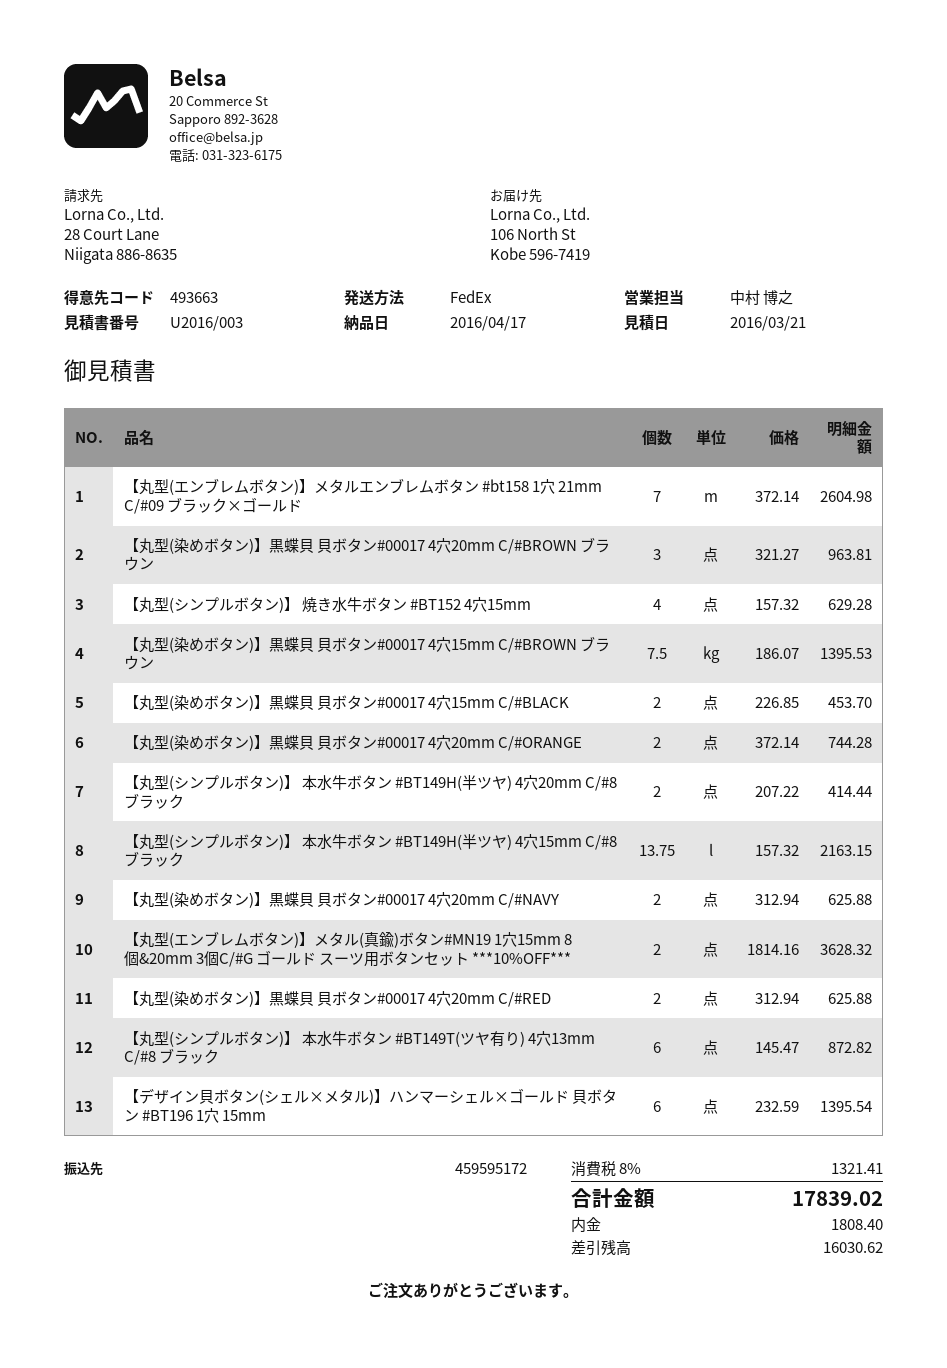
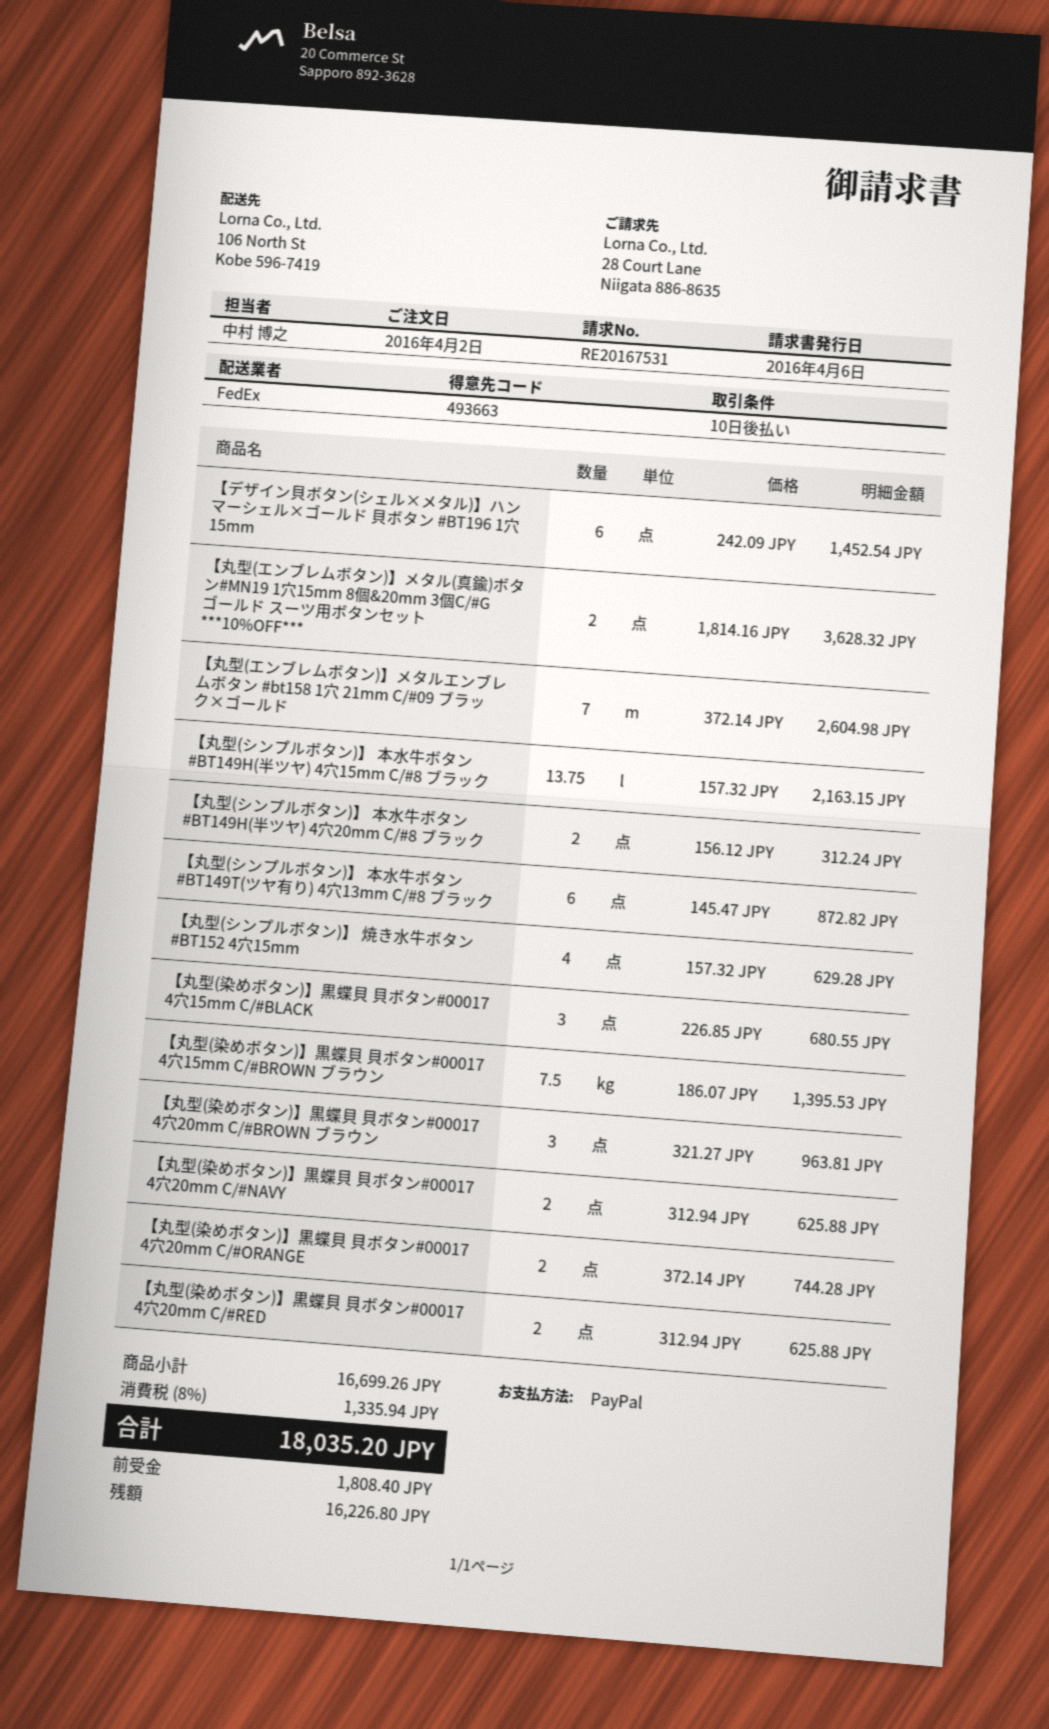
【丸型(染めボタン)】黒蝶貝 貝ボタン#00017 4穴15mm C/#BLACK: 2 x 226.85 = 453.70 -> 3 x 226.85 = 680.55
【丸型(シンプルボタン)】 本水牛ボタン #BT149H(半ツヤ) 4穴20mm C/#8 ブラック: 2 x 207.22 = 414.44 -> 2 x 156.12 = 312.24
【デザイン貝ボタン(シェル×メタル)】ハンマーシェル×ゴールド 貝ボタン #BT196 1穴 15mm: 6 x 232.59 = 1395.54 -> 6 x 242.09 = 1452.54
tax: 8% = 1321.41 -> 8% = 1335.94
total: 17839.02 -> 18035.20
balance: 16030.62 -> 16226.80

